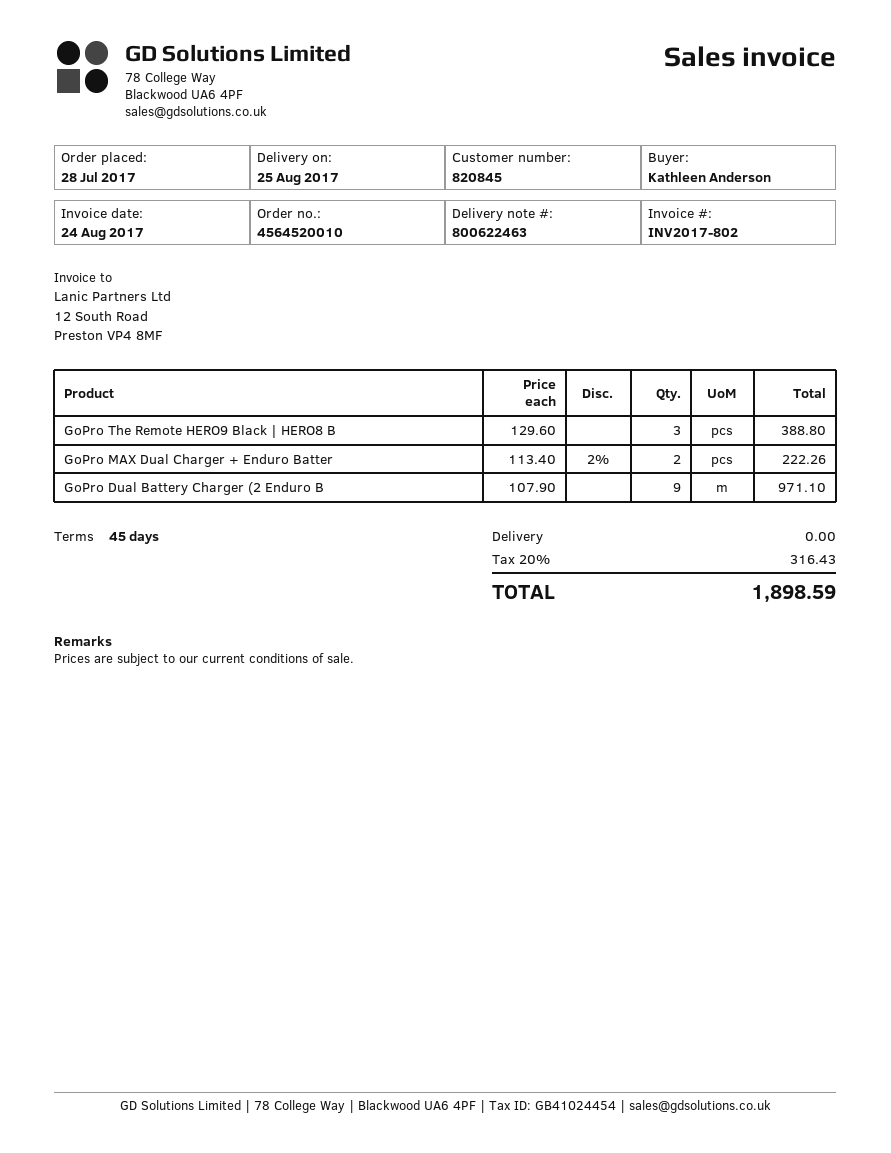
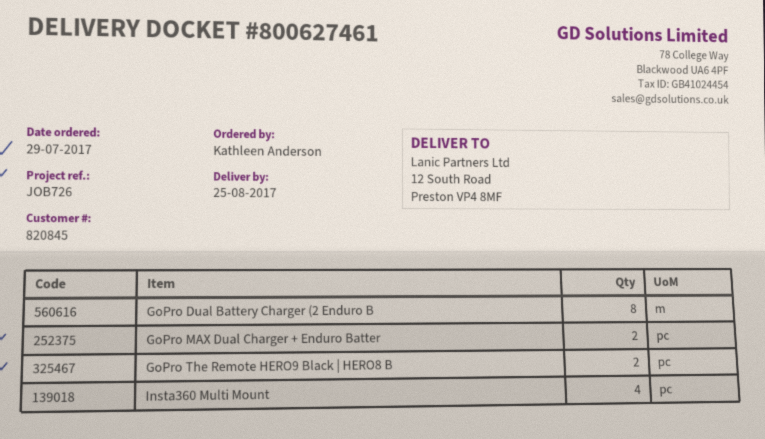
order date: 2017-07-28 -> 2017-07-29
delivery note number: 800622463 -> 800627461
GoPro The Remote HERO9 Black | HERO8 B: 3 -> 2
GoPro Dual Battery Charger (2 Enduro B: 9 -> 8
Insta360 Multi Mount: none -> 4

